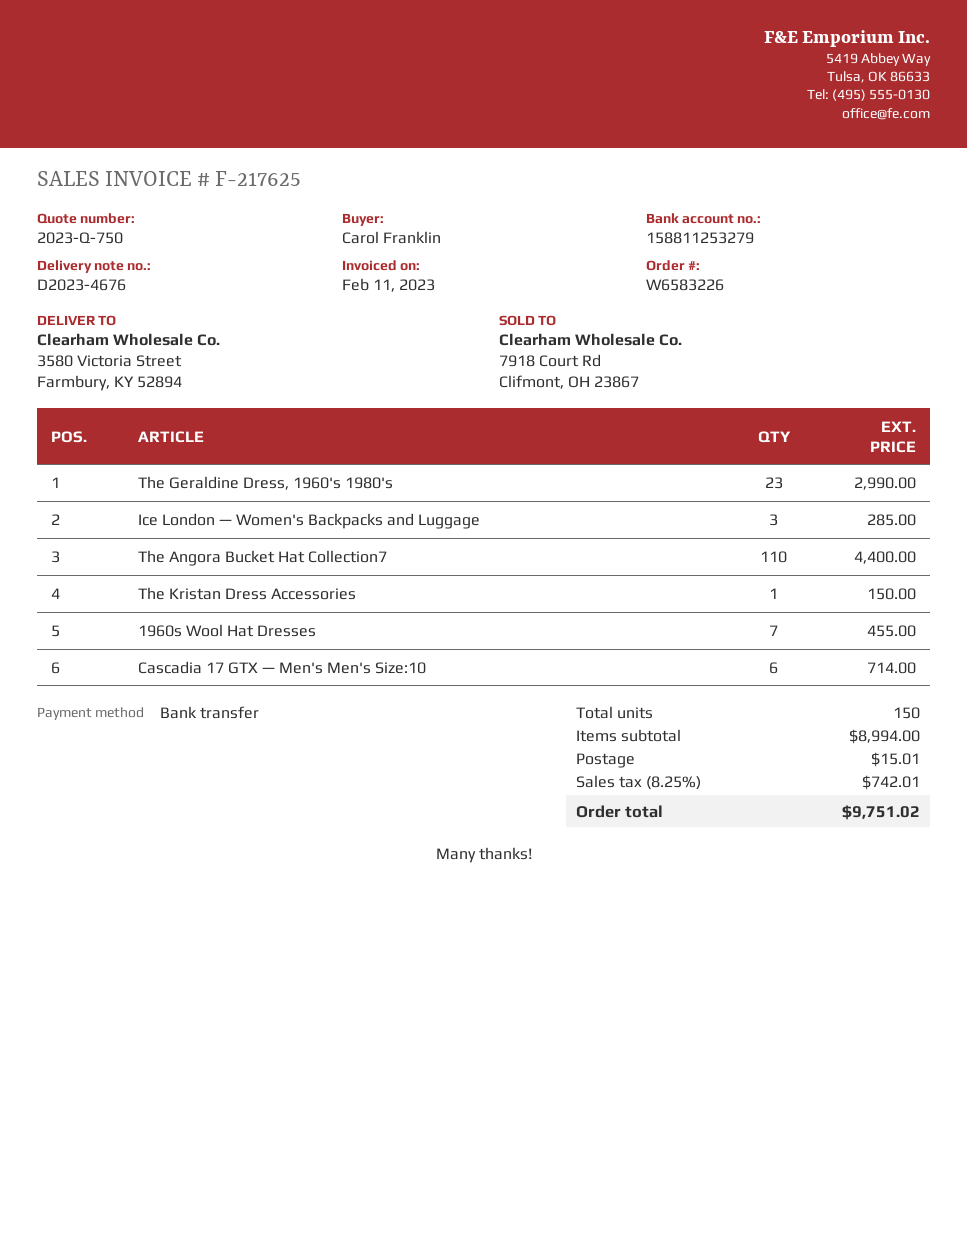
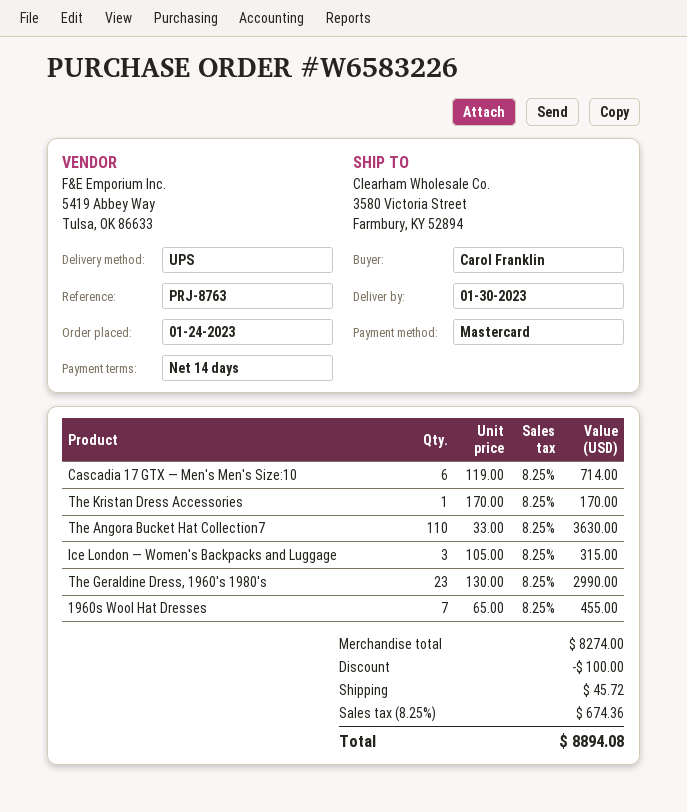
payment method: bank transfer -> Mastercard
Ice London — Women's Backpacks and Luggage: 3 for 285.00 -> 3 for 315.00
The Angora Bucket Hat Collection7: 110 for 4400.00 -> 110 for 3630.00
The Kristan Dress Accessories: 1 for 150.00 -> 1 for 170.00
subtotal: 8994.00 -> 8274.00
discount: none -> 100.00
shipping: 15.01 -> 45.72
tax: 8.25% = 742.01 -> 8.25% = 674.36
total: 9751.02 -> 8894.08

